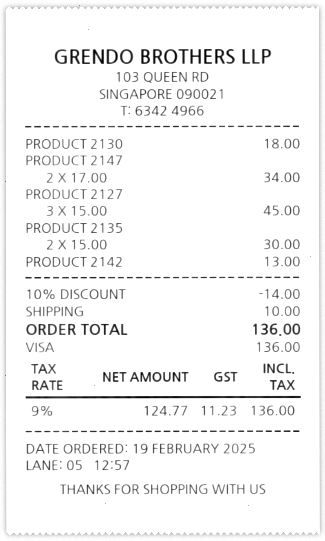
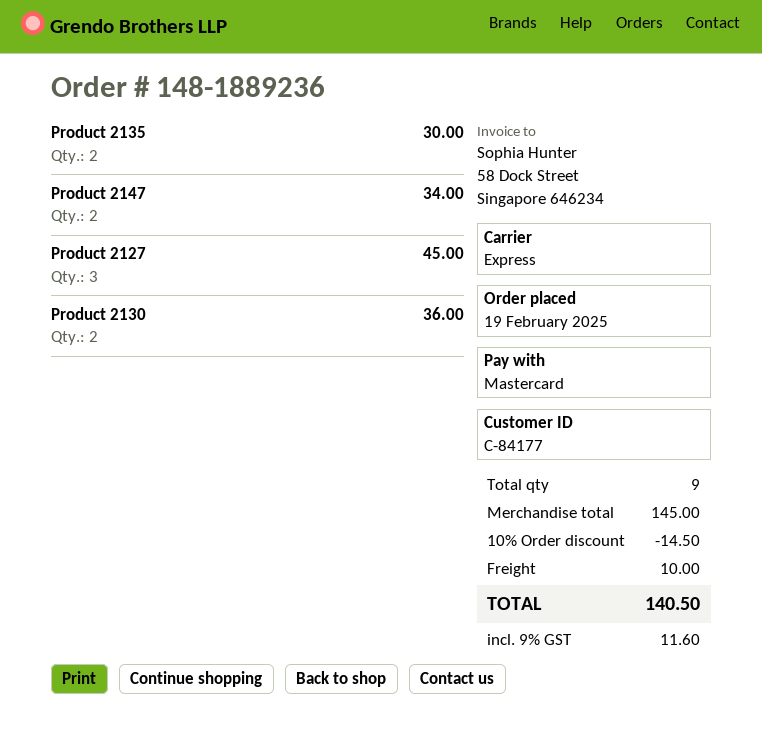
payment method: Visa -> Mastercard
PRODUCT 2130: 1 for 18.00 -> 2 for 36.00
PRODUCT 2142: 1 for 13.00 -> none
discount: 10% = 14.00 -> 10% = 14.50
tax: 9% = 11.23 -> 9% = 11.60
total: 136.00 -> 140.50

